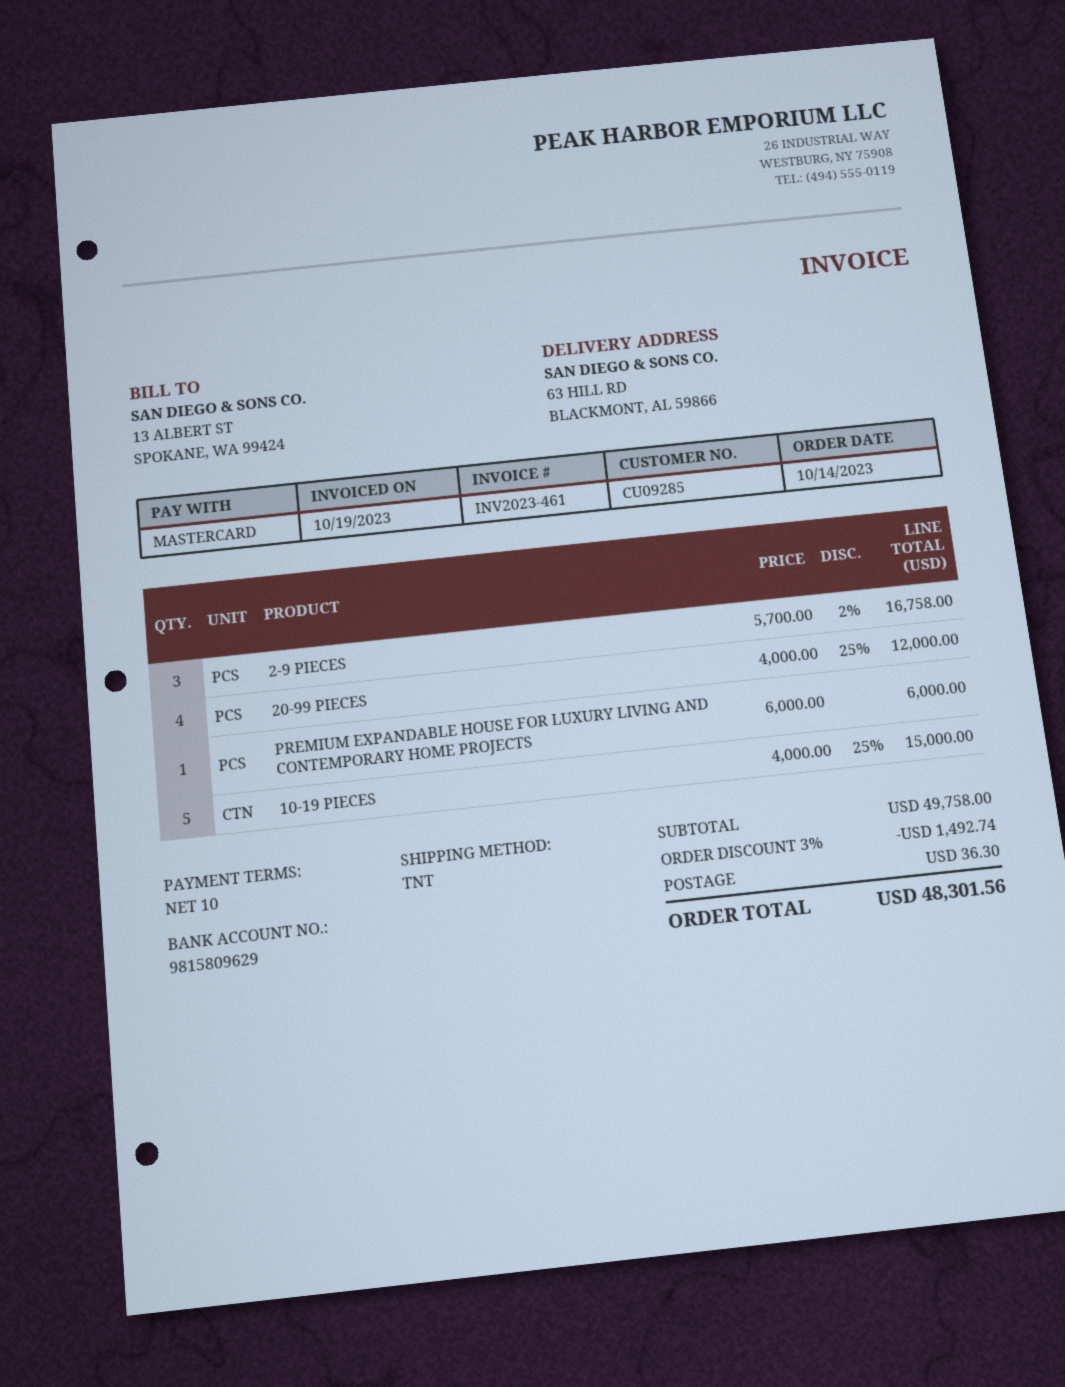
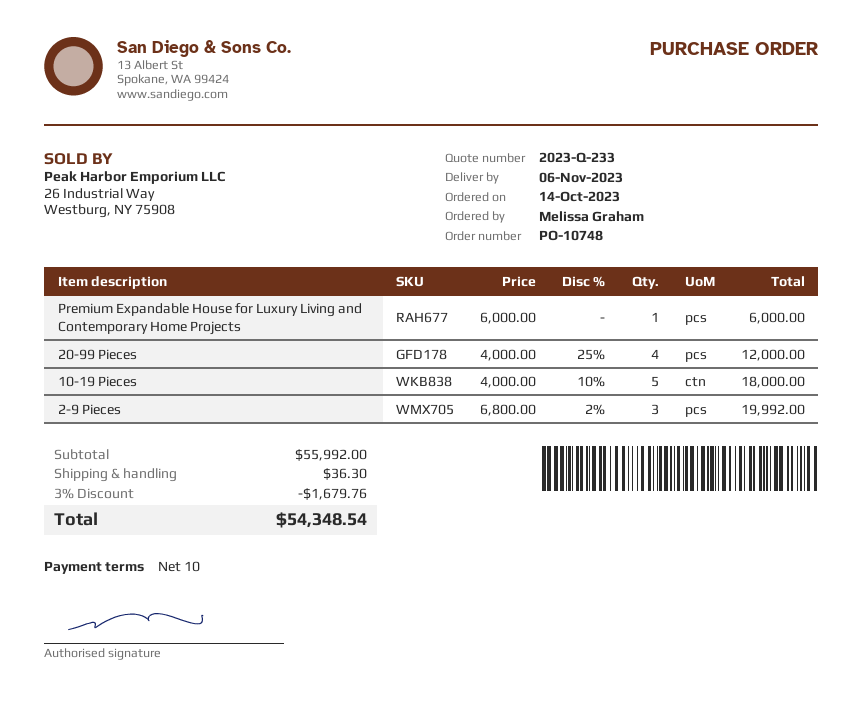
2-9 PIECES: 3 x 5700.00 - 2% = 16758.00 -> 3 x 6800.00 - 2% = 19992.00
10-19 PIECES: 5 x 4000.00 - 25% = 15000.00 -> 5 x 4000.00 - 10% = 18000.00
subtotal: 49758.00 -> 55992.00
discount: 3% = 1492.74 -> 3% = 1679.76
total: 48301.56 -> 54348.54

